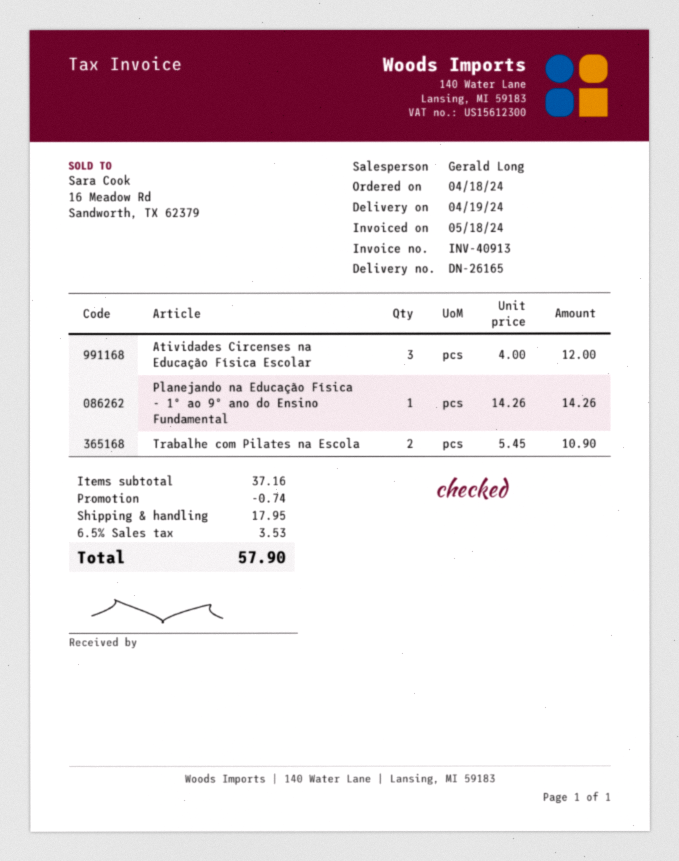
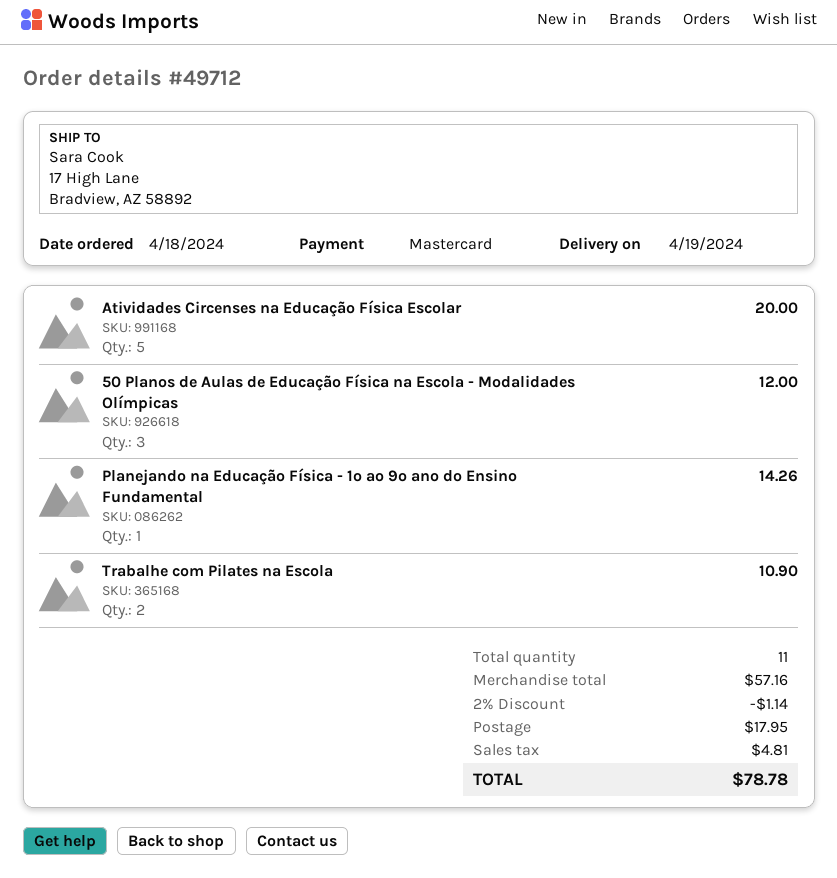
Atividades Circenses na Educação Física Escolar: 3 for 12.00 -> 5 for 20.00
50 Planos de Aulas de Educação Física na Escola - Modalidades Olímpicas: none -> 3 for 12.00
subtotal: 37.16 -> 57.16
discount: 0.74 -> 1.14
tax: 3.53 -> 4.81
total: 57.90 -> 78.78

